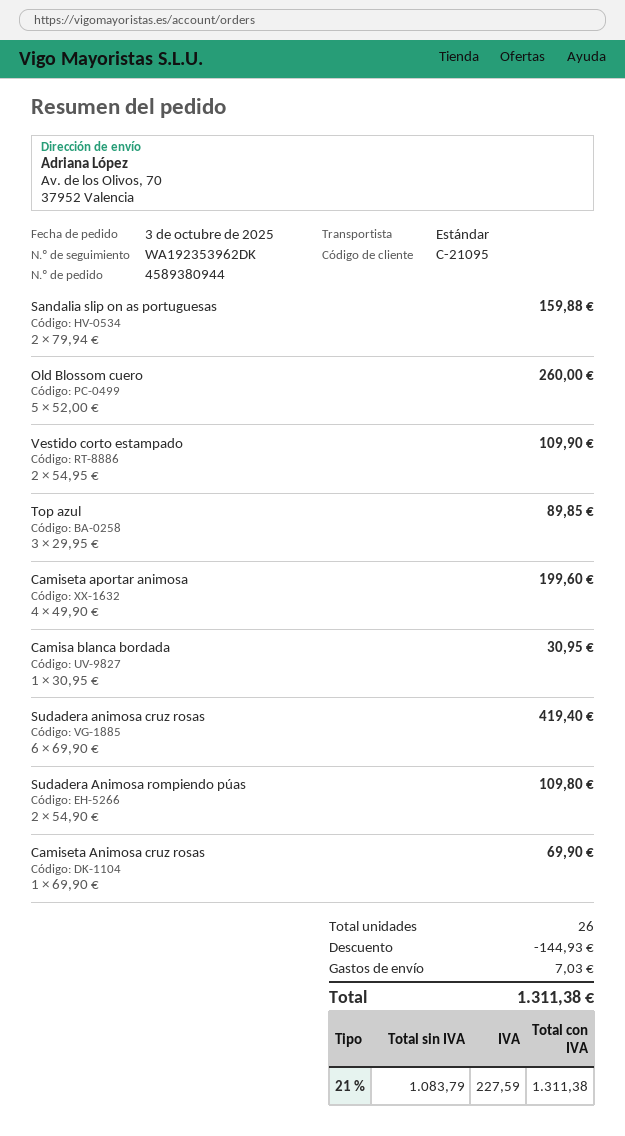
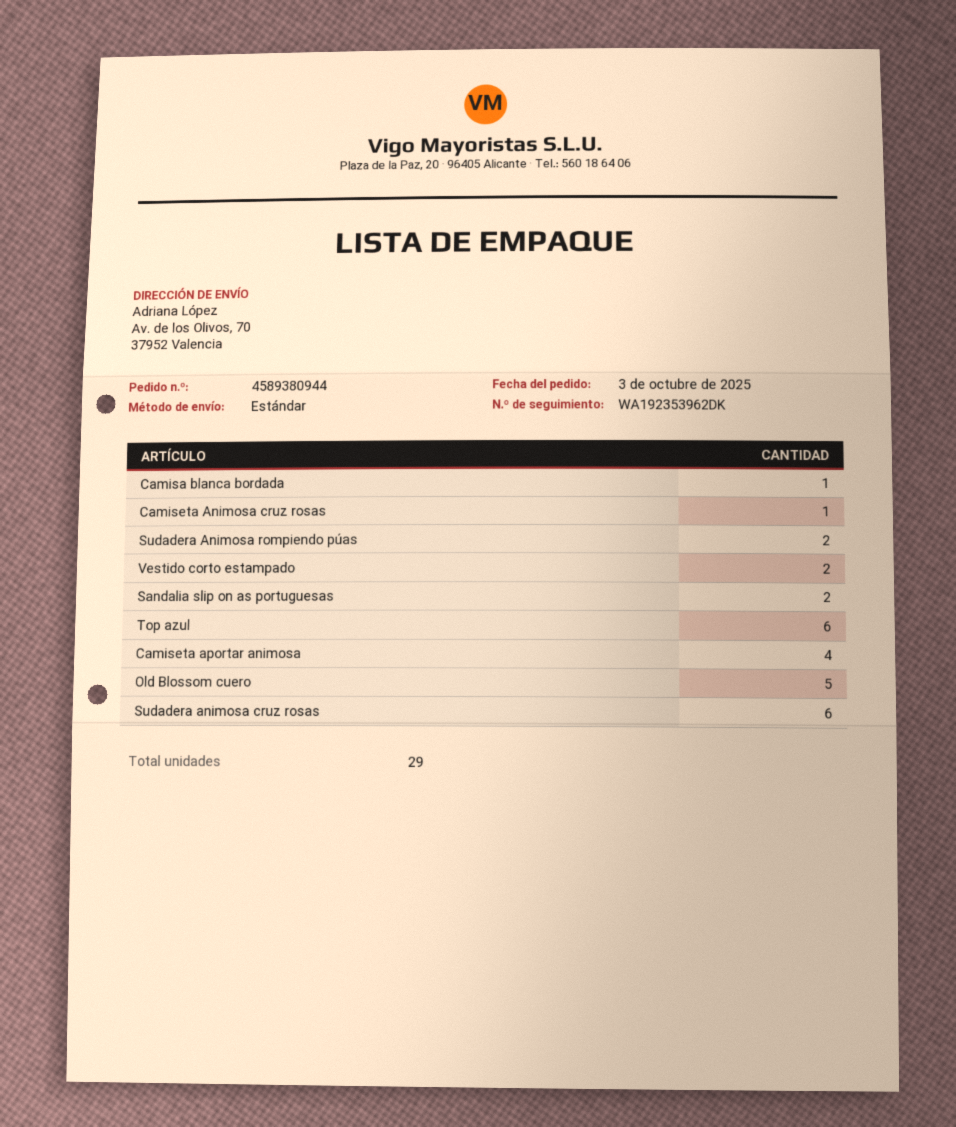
Top azul: 3 -> 6
total quantity: 26 -> 29

